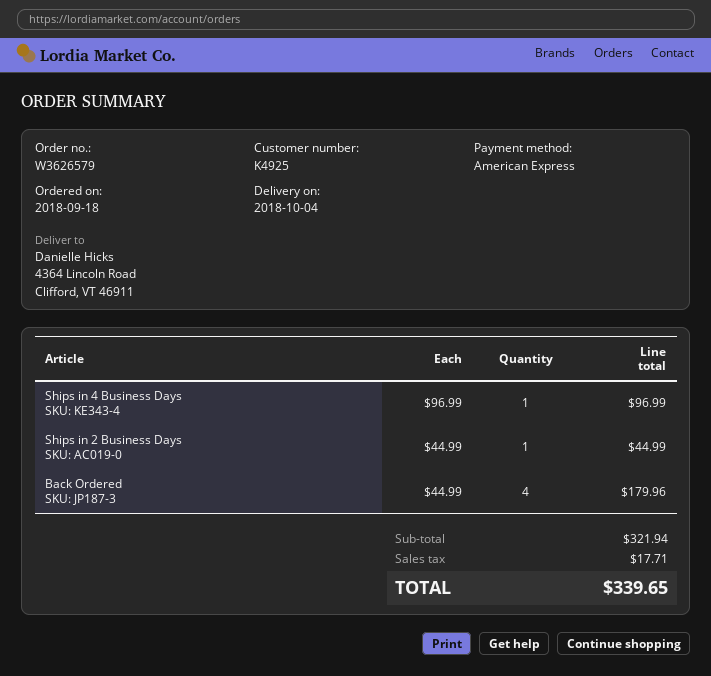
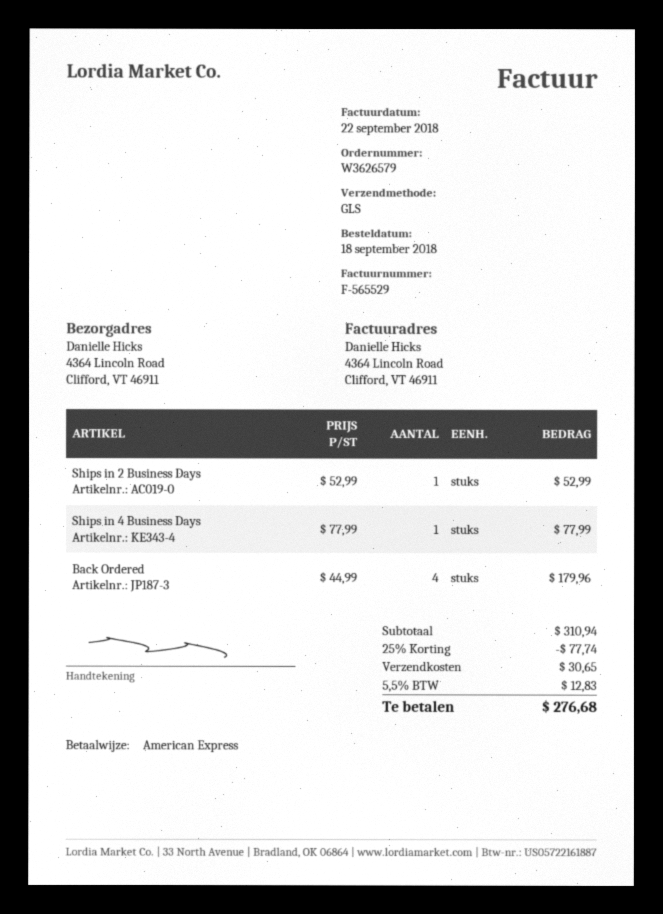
Ships in 4 Business Days: 1 x 96.99 = 96.99 -> 1 x 77.99 = 77.99
Ships in 2 Business Days: 1 x 44.99 = 44.99 -> 1 x 52.99 = 52.99
subtotal: 321.94 -> 310.94
discount: none -> 25% = 77.74
shipping: none -> 30.65
tax: 17.71 -> 12.83
total: 339.65 -> 276.68

